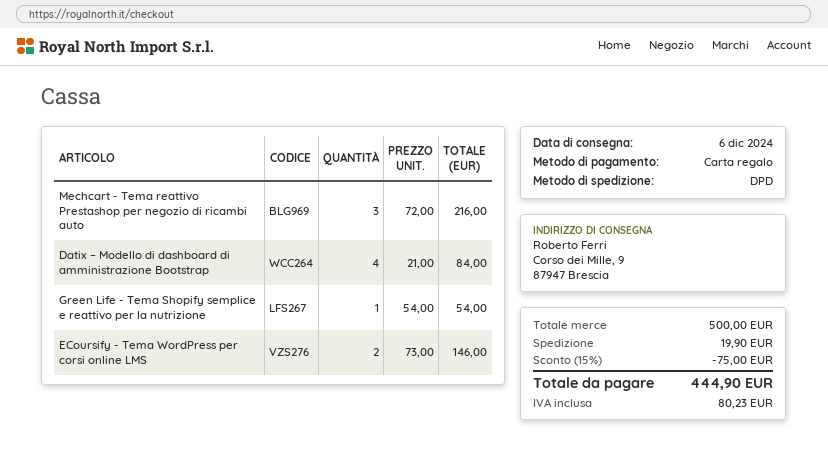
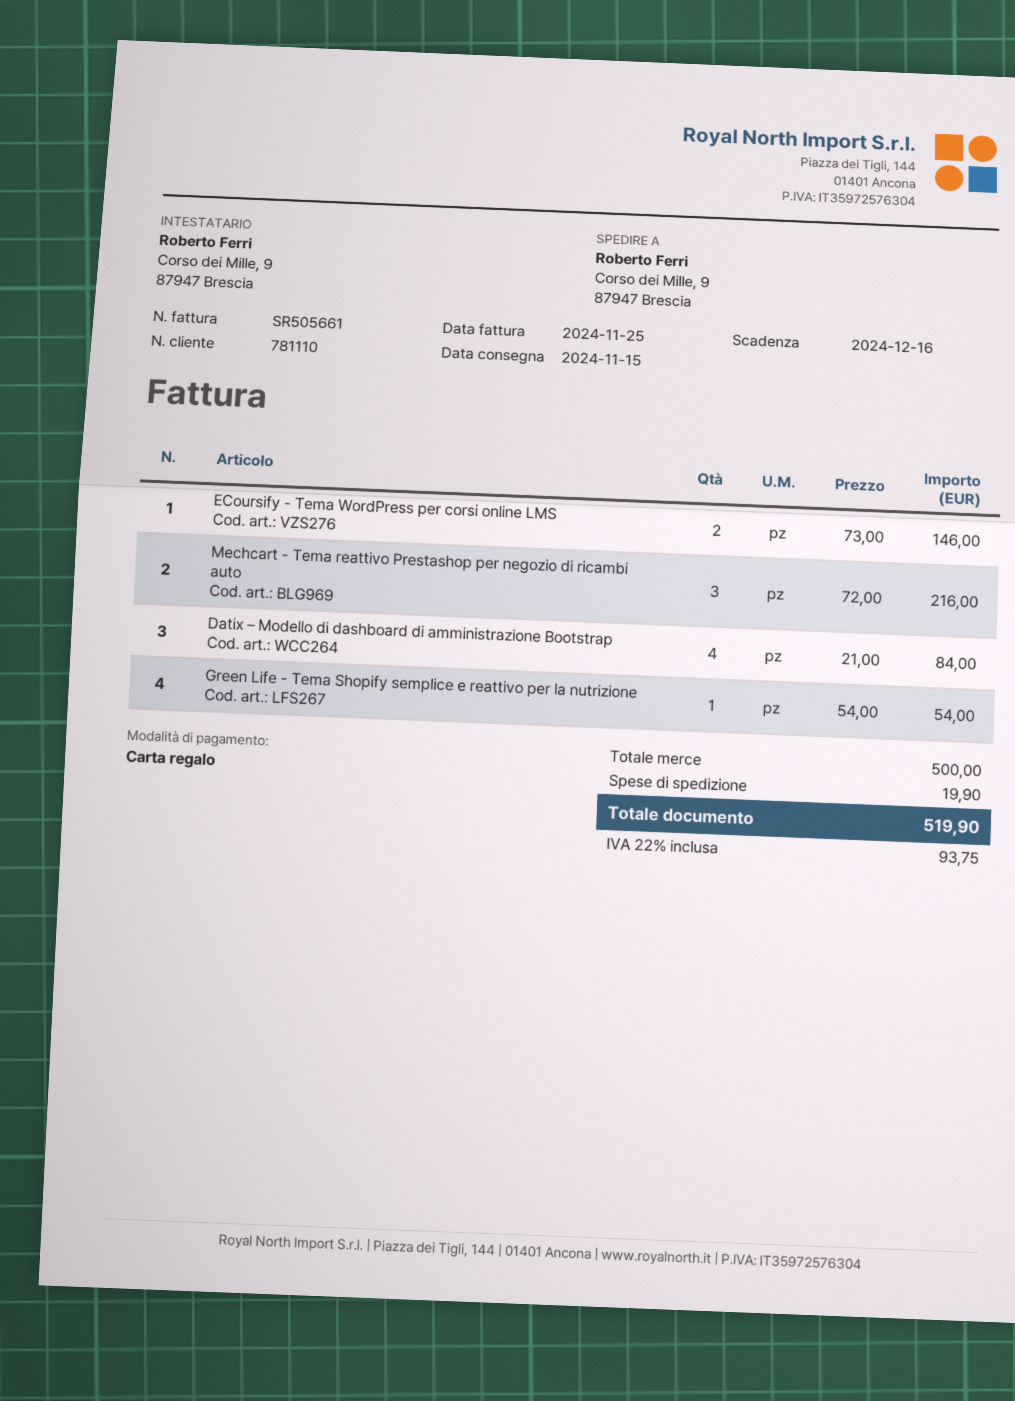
delivery date: 2024-12-06 -> 2024-11-15
discount: 15% = 75.00 -> none
tax: 80.23 -> 93.75
total: 444.90 -> 519.90

